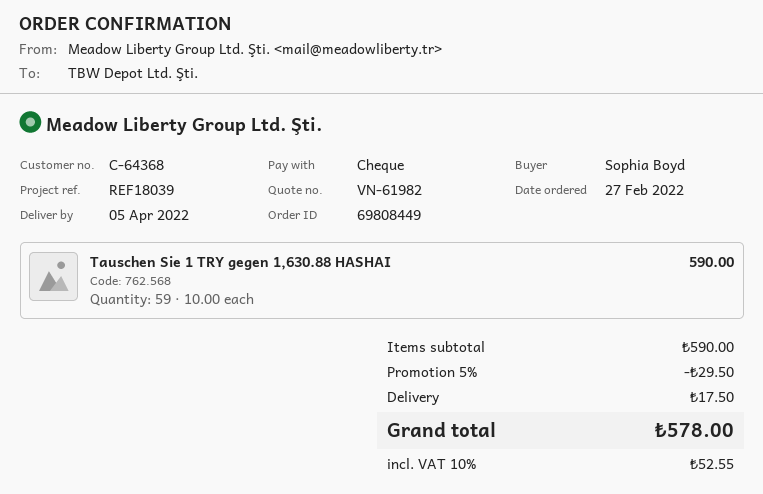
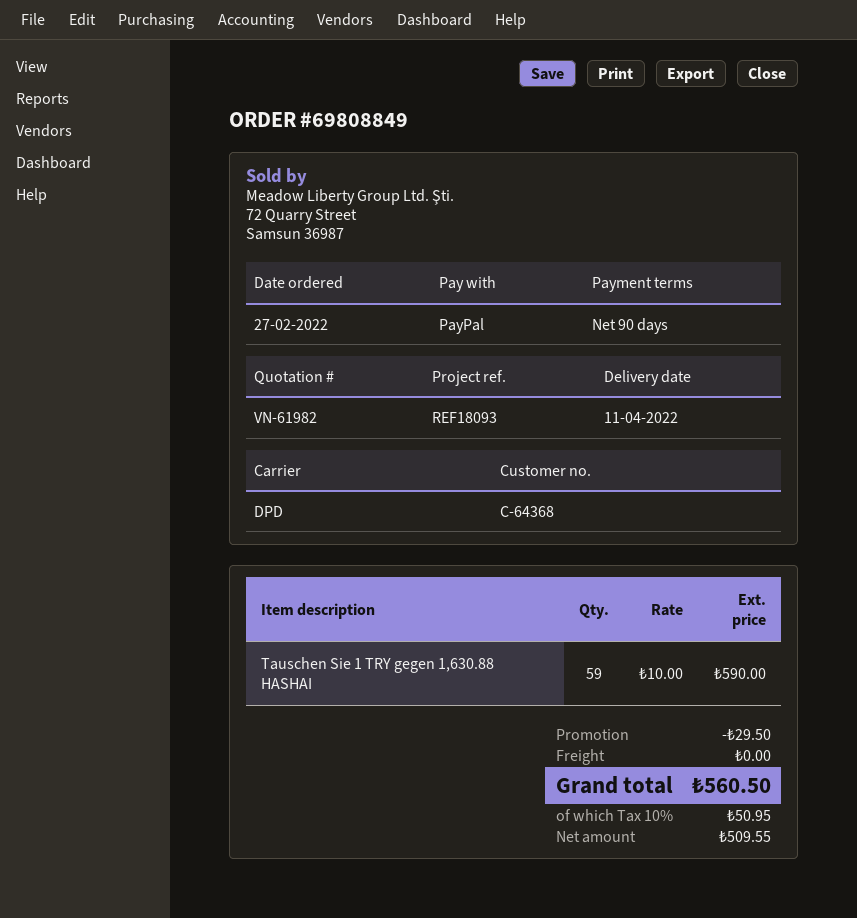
order number: 69808449 -> 69808849
delivery date: 2022-04-05 -> 2022-04-11
reference: REF18039 -> REF18093
payment method: cheque -> PayPal
shipping: 17.50 -> 0.00
tax: 10% = 52.55 -> 10% = 50.95
total: 578.00 -> 560.50

